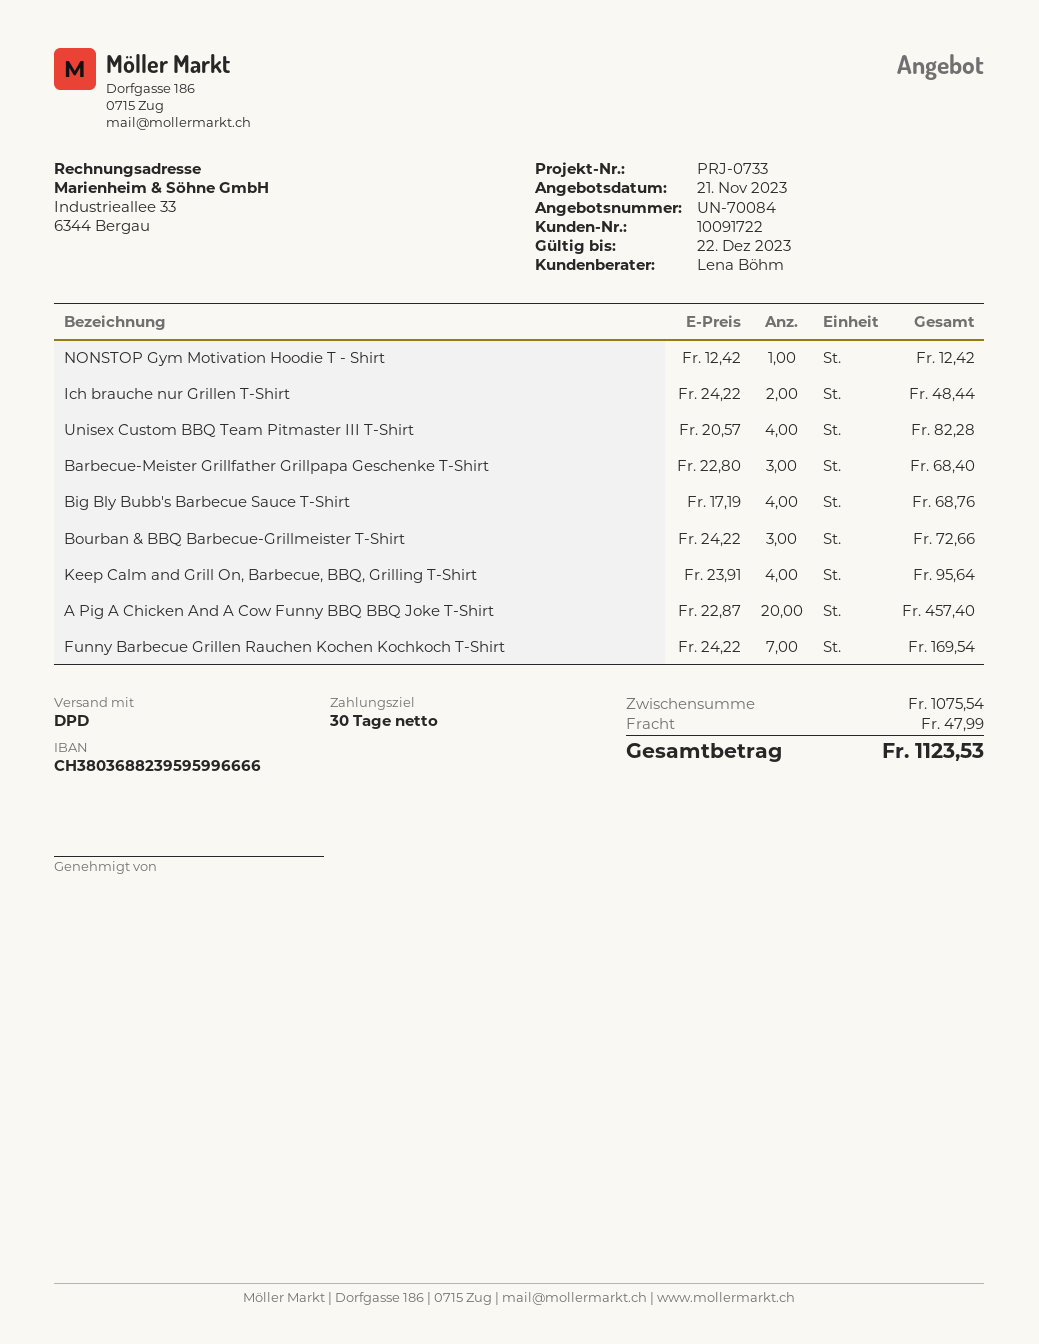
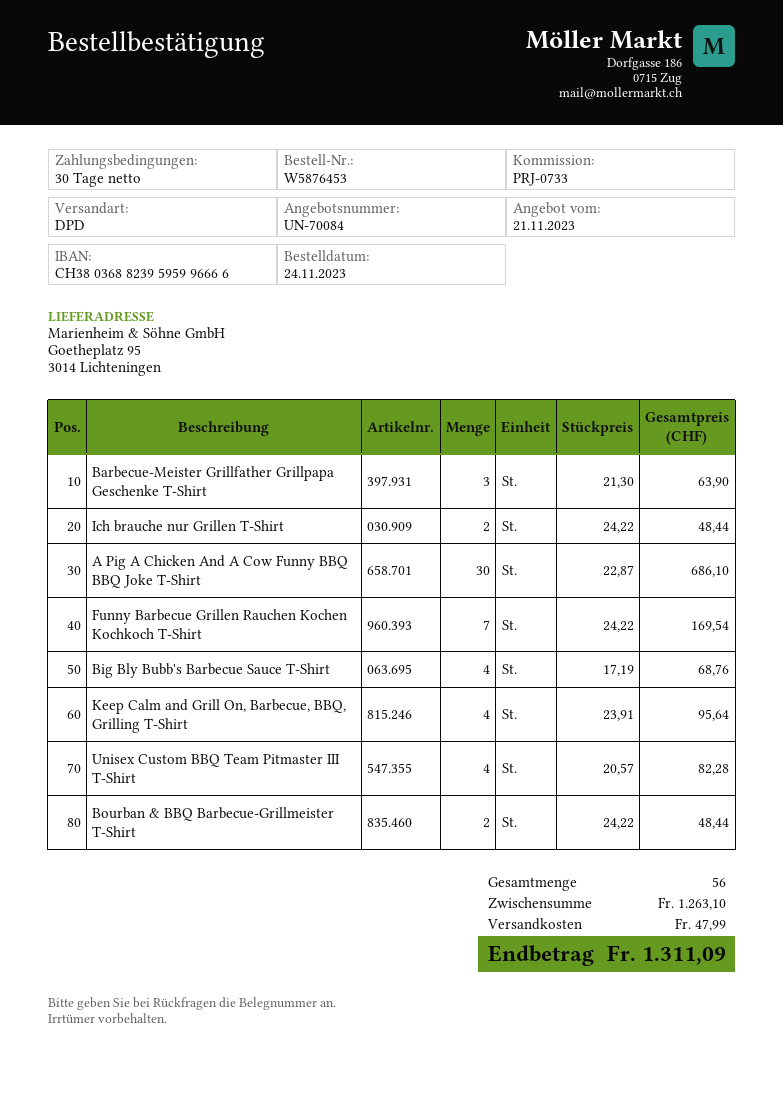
NONSTOP Gym Motivation Hoodie T - Shirt: 1 x 12.42 = 12.42 -> none
Barbecue-Meister Grillfather Grillpapa Geschenke T-Shirt: 3 x 22.80 = 68.40 -> 3 x 21.30 = 63.90
Bourban & BBQ Barbecue-Grillmeister T-Shirt: 3 x 24.22 = 72.66 -> 2 x 24.22 = 48.44
A Pig A Chicken And A Cow Funny BBQ BBQ Joke T-Shirt: 20 x 22.87 = 457.40 -> 30 x 22.87 = 686.10
subtotal: 1075.54 -> 1263.10
total: 1123.53 -> 1311.09

